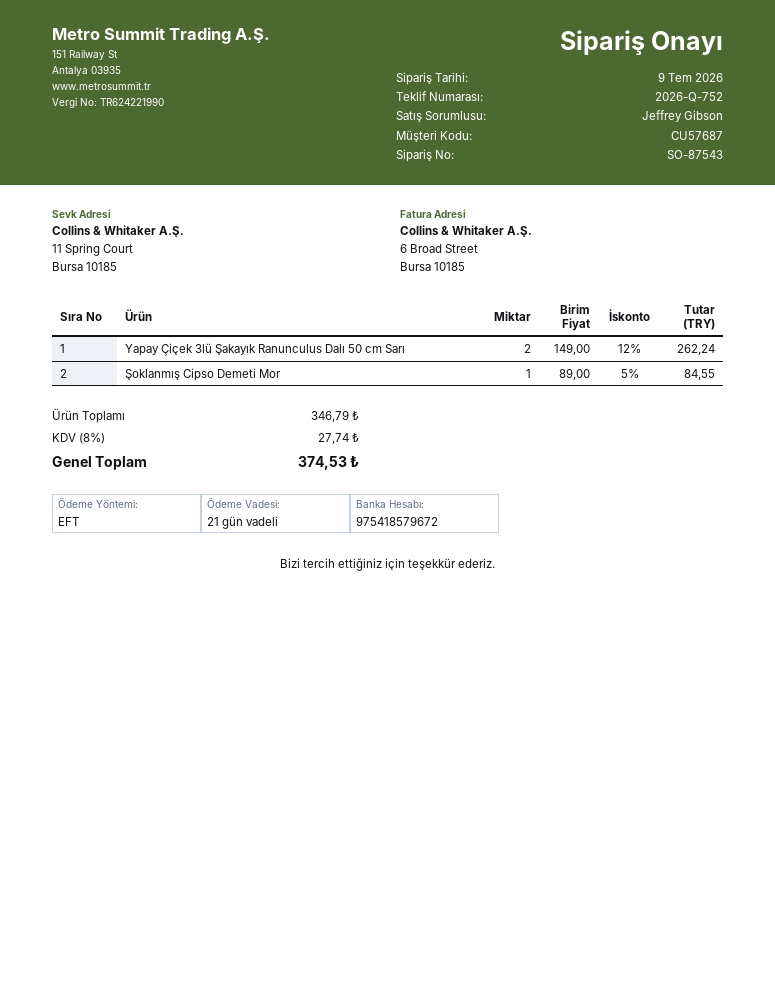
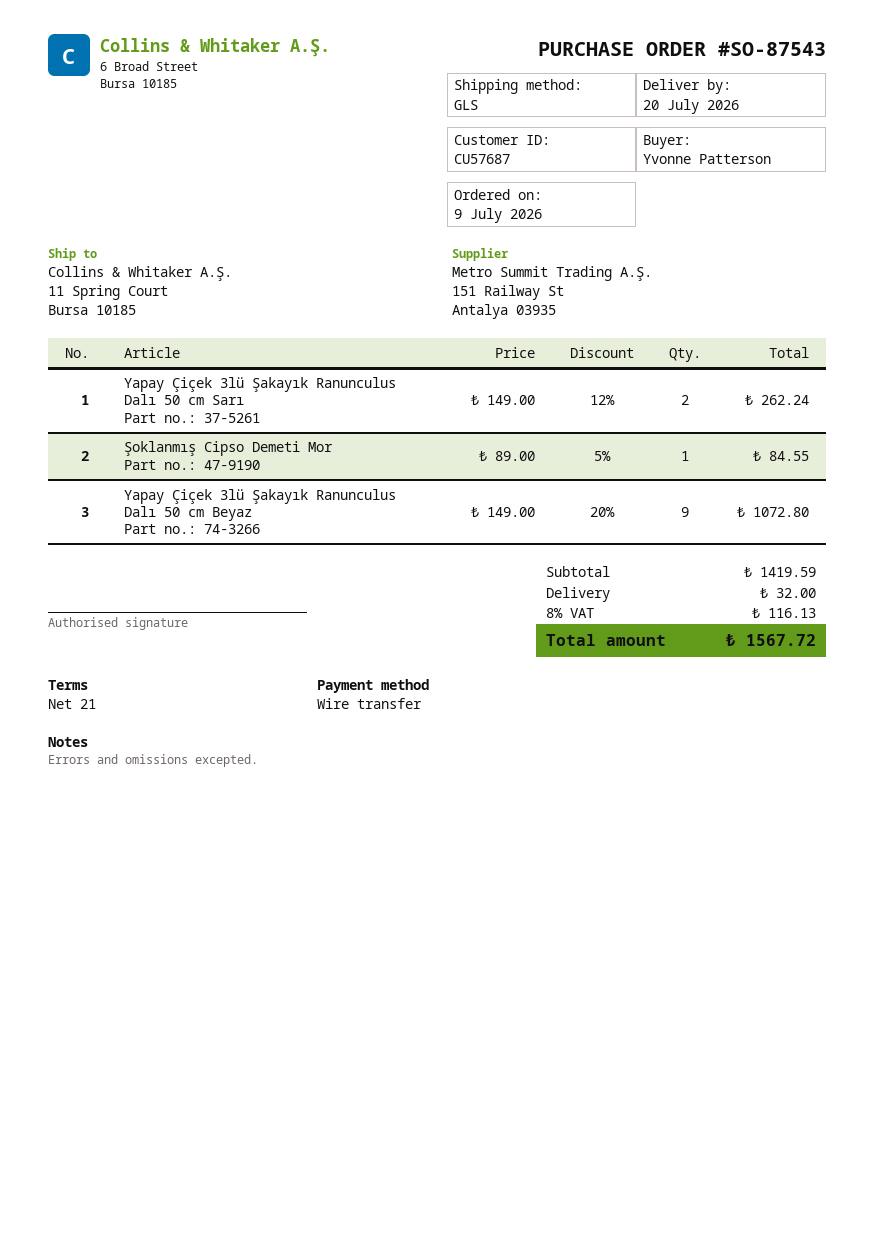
Yapay Çiçek 3lü Şakayık Ranunculus Dalı 50 cm Beyaz: none -> 9 x 149.00 - 20% = 1072.80
subtotal: 346.79 -> 1419.59
shipping: none -> 32.00
tax: 8% = 27.74 -> 8% = 116.13
total: 374.53 -> 1567.72

